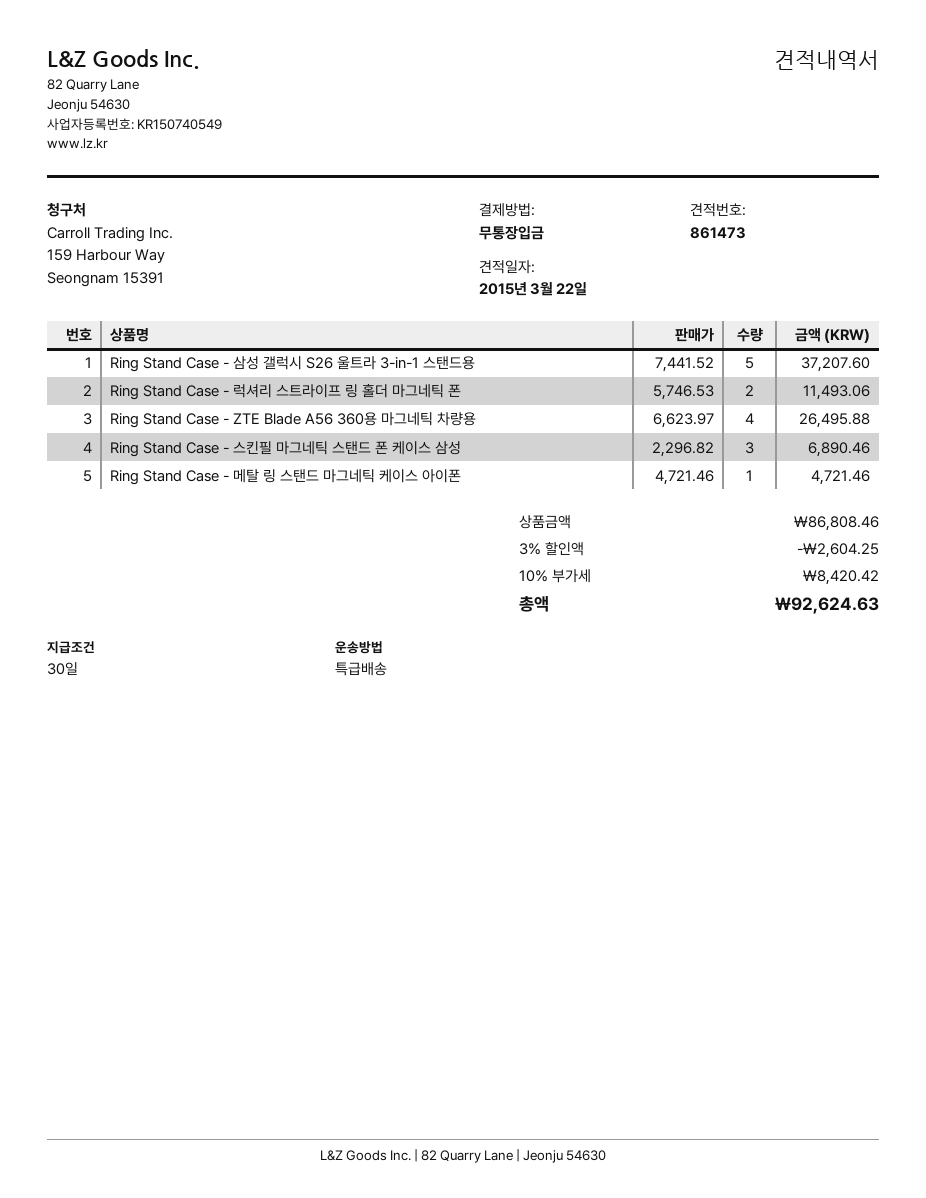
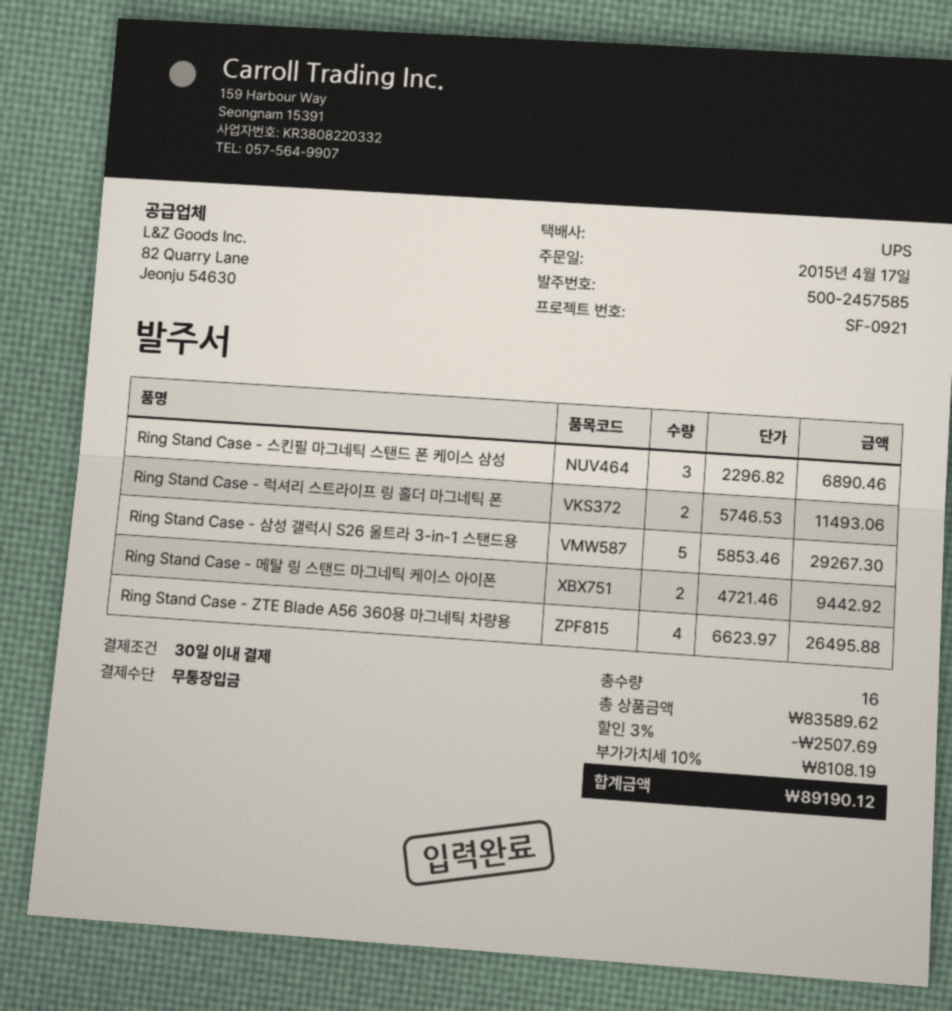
shipping method: express -> UPS
Ring Stand Case - 삼성 갤럭시 S26 울트라 3-in-1 스탠드용: 5 x 7441.52 = 37207.60 -> 5 x 5853.46 = 29267.30
Ring Stand Case - 메탈 링 스탠드 마그네틱 케이스 아이폰: 1 x 4721.46 = 4721.46 -> 2 x 4721.46 = 9442.92
subtotal: 86808.46 -> 83589.62
discount: 3% = 2604.25 -> 3% = 2507.69
tax: 10% = 8420.42 -> 10% = 8108.19
total: 92624.63 -> 89190.12

